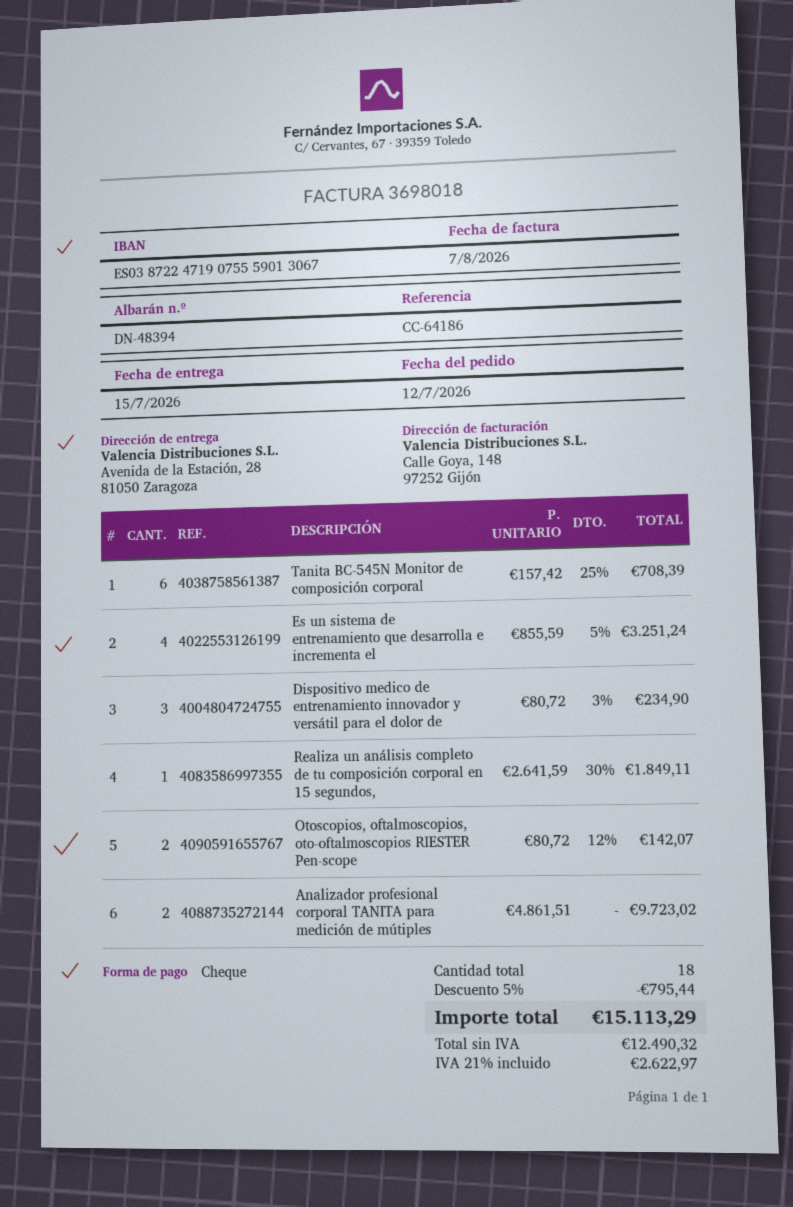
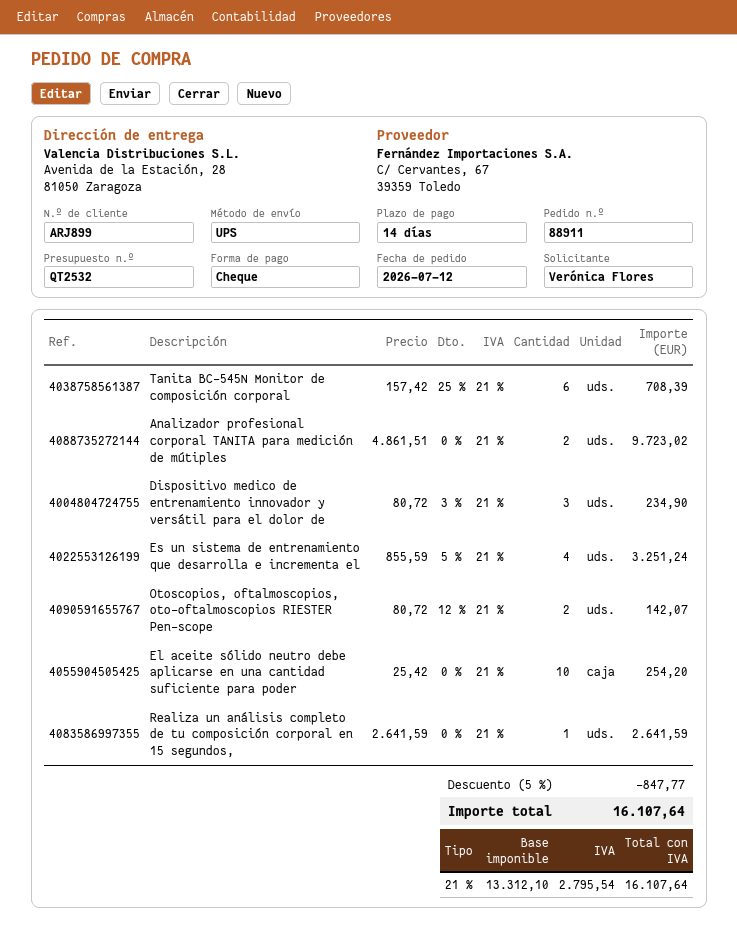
Realiza un análisis completo de tu composición corporal en 15 segundos,: 1 x 2641.59 - 30% = 1849.11 -> 1 x 2641.59 = 2641.59
El aceite sólido neutro debe aplicarse en una cantidad suficiente para poder: none -> 10 x 25.42 = 254.20
discount: 5% = 795.44 -> 5% = 847.77
net: 12490.32 -> 13312.10
tax: 21% = 2622.97 -> 21% = 2795.54
total: 15113.29 -> 16107.64

